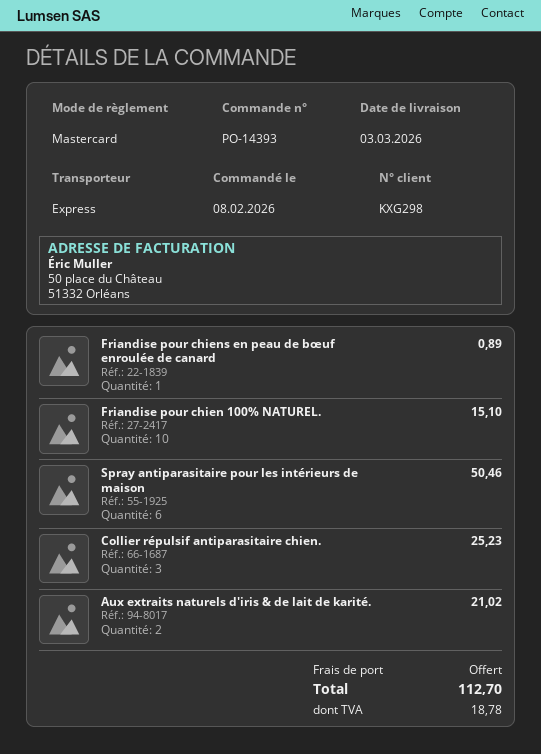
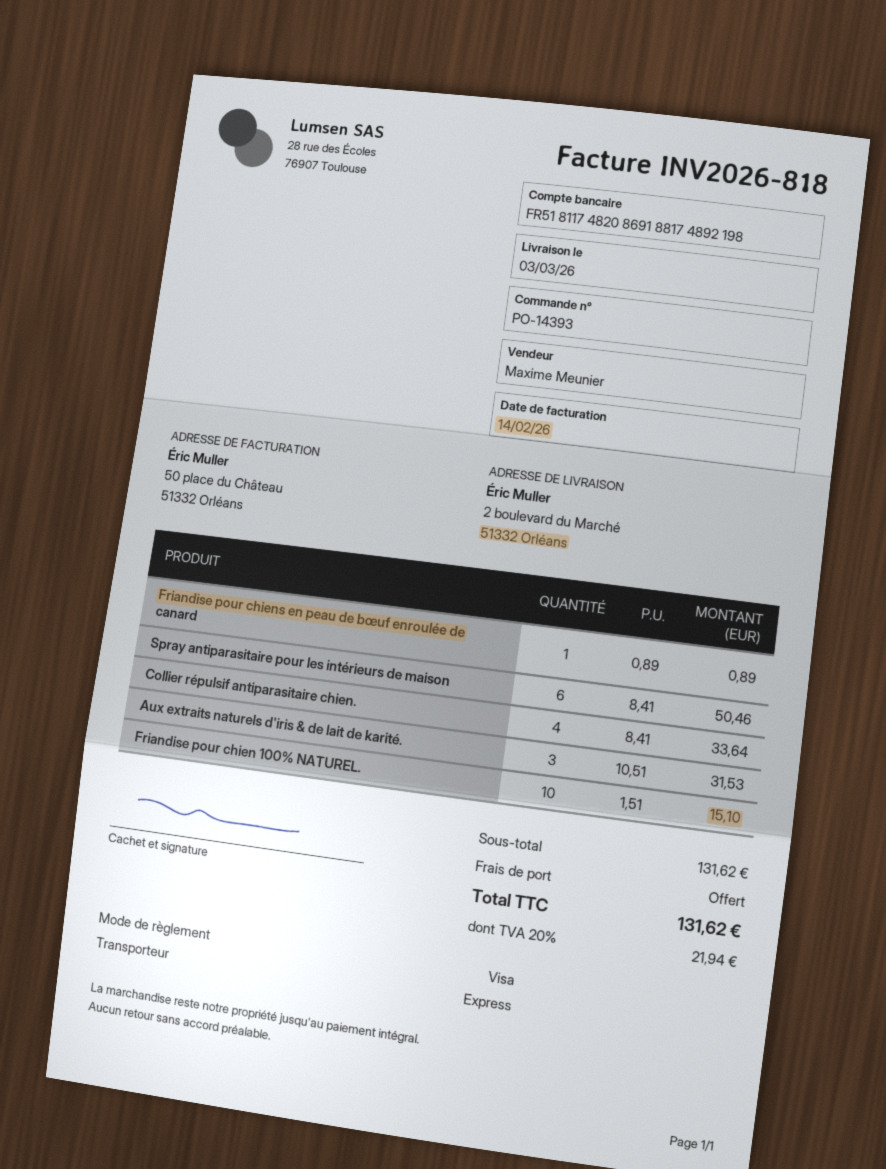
payment method: Mastercard -> Visa
Collier répulsif antiparasitaire chien.: 3 for 25.23 -> 4 for 33.64
Aux extraits naturels d'iris & de lait de karité.: 2 for 21.02 -> 3 for 31.53
tax: 18.78 -> 21.94
total: 112.70 -> 131.62

